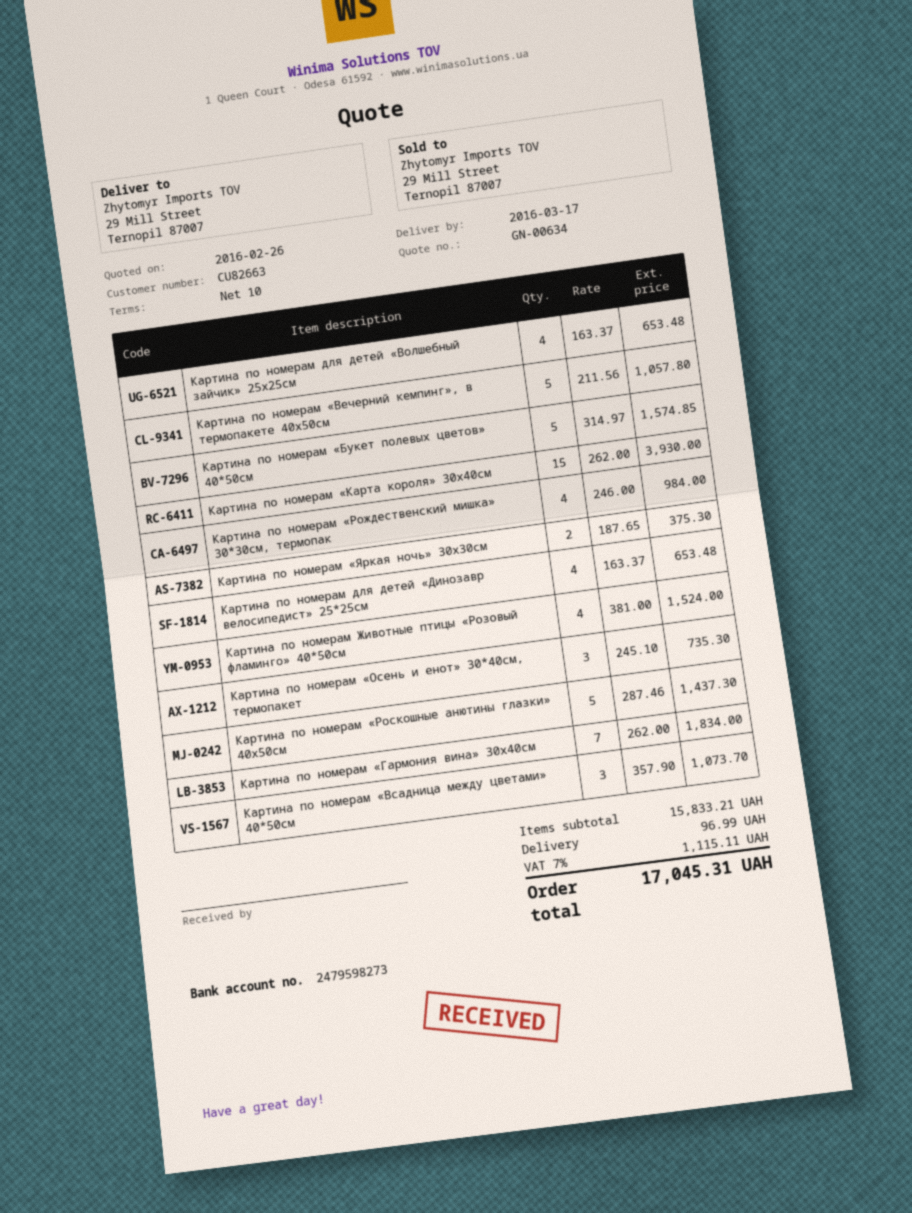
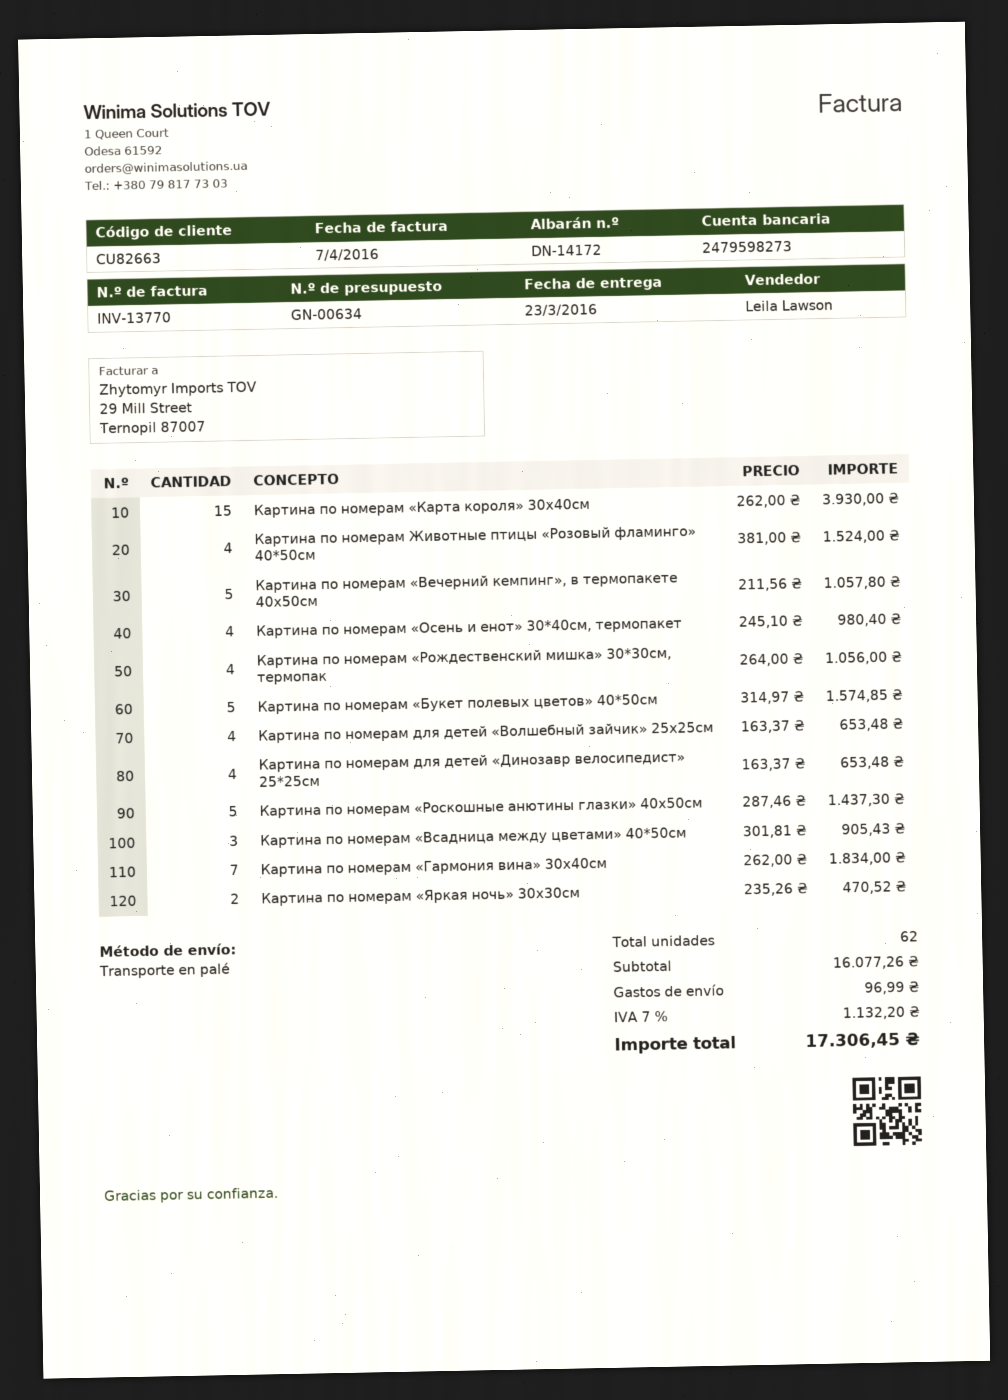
delivery date: 2016-03-17 -> 2016-03-23
Картина по номерам «Рождественский мишка» 30*30см, термопак: 4 x 246.00 = 984.00 -> 4 x 264.00 = 1056.00
Картина по номерам «Яркая ночь» 30х30см: 2 x 187.65 = 375.30 -> 2 x 235.26 = 470.52
Картина по номерам «Осень и енот» 30*40см, термопакет: 3 x 245.10 = 735.30 -> 4 x 245.10 = 980.40
Картина по номерам «Всадница между цветами» 40*50см: 3 x 357.90 = 1073.70 -> 3 x 301.81 = 905.43
subtotal: 15833.21 -> 16077.26
tax: 7% = 1115.11 -> 7% = 1132.20
total: 17045.31 -> 17306.45

